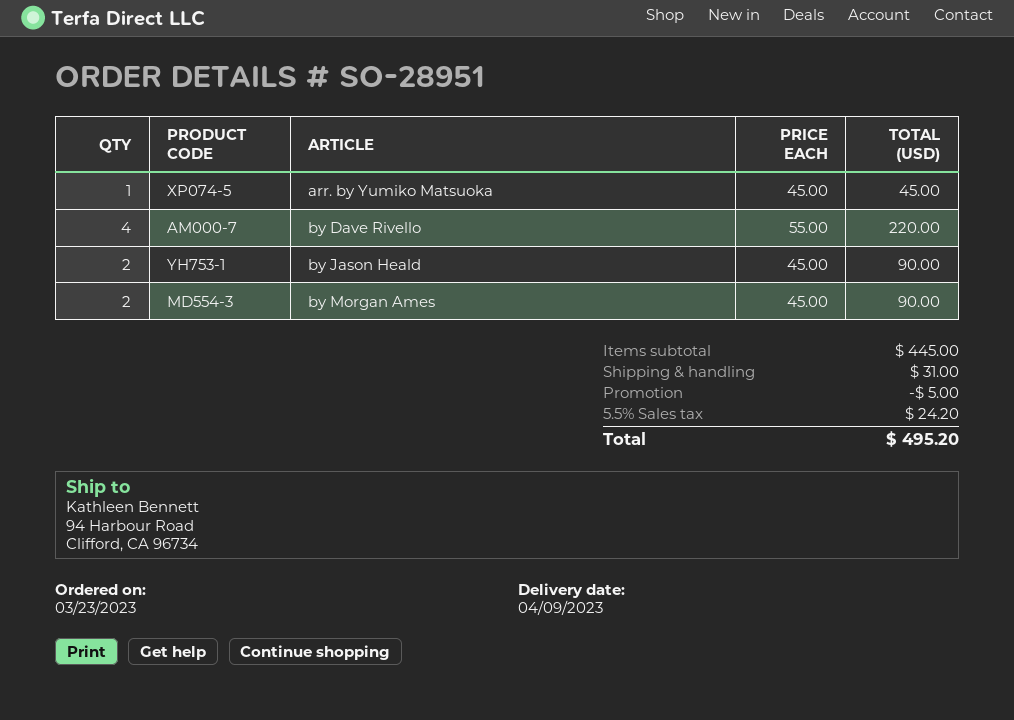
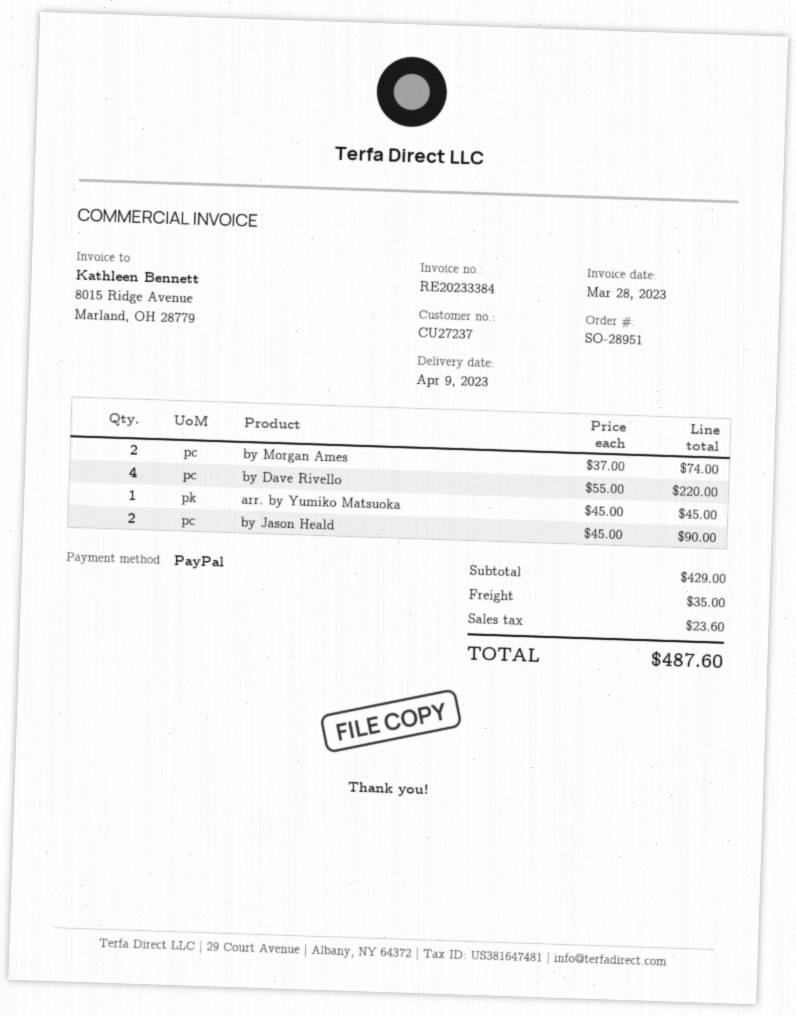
by Morgan Ames: 2 x 45.00 = 90.00 -> 2 x 37.00 = 74.00
subtotal: 445.00 -> 429.00
discount: 5.00 -> none
shipping: 31.00 -> 35.00
tax: 24.20 -> 23.60
total: 495.20 -> 487.60

